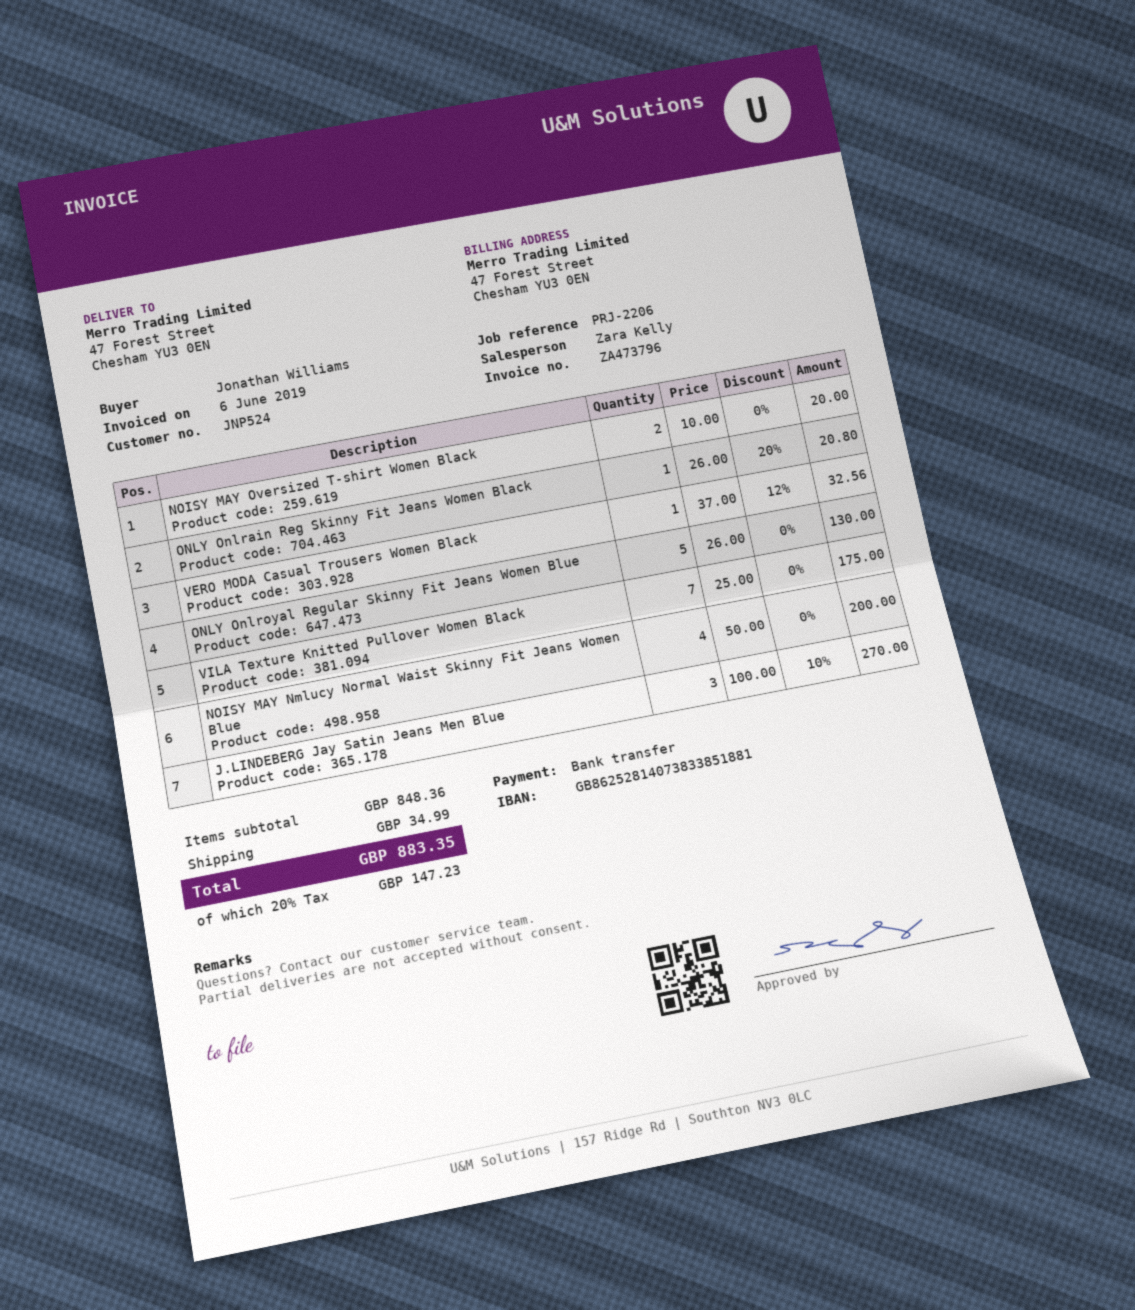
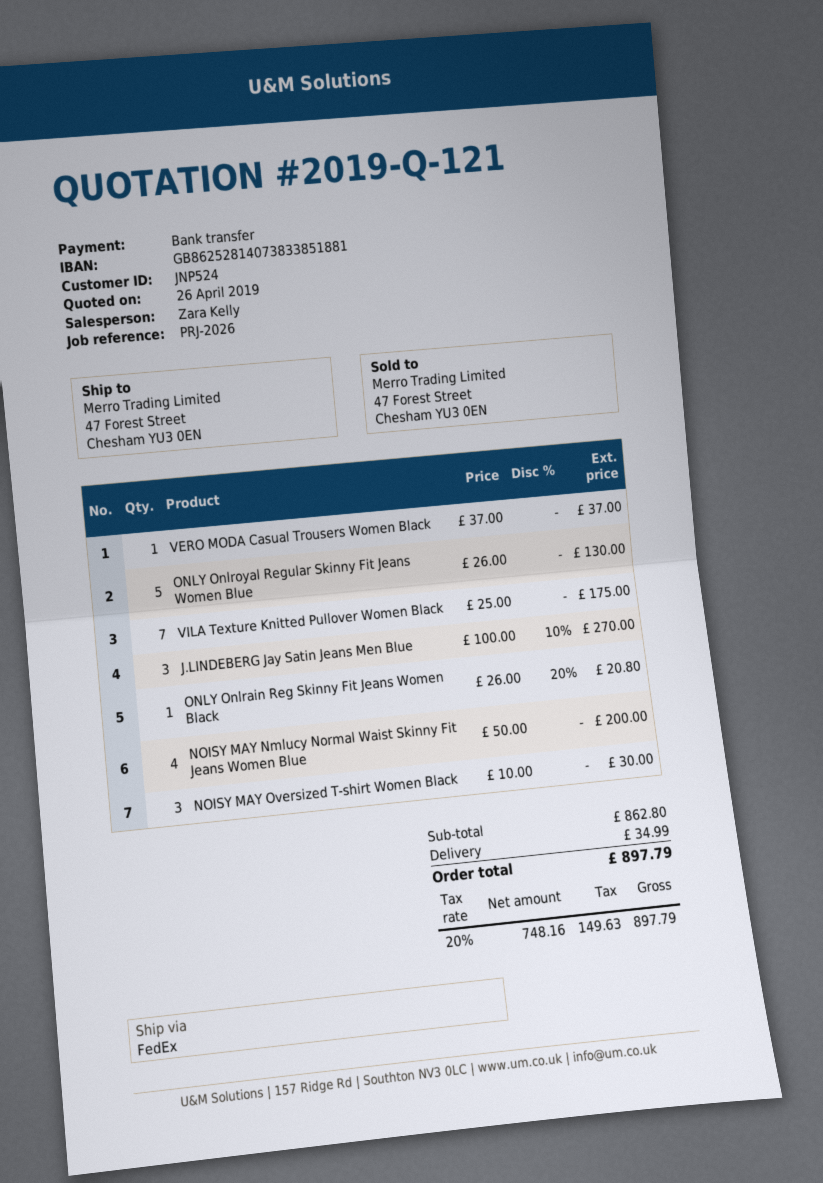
reference: PRJ-2206 -> PRJ-2026
NOISY MAY Oversized T-shirt Women Black: 2 x 10.00 = 20.00 -> 3 x 10.00 = 30.00
VERO MODA Casual Trousers Women Black: 1 x 37.00 - 12% = 32.56 -> 1 x 37.00 = 37.00
subtotal: 848.36 -> 862.80
tax: 20% = 147.23 -> 20% = 149.63
total: 883.35 -> 897.79

